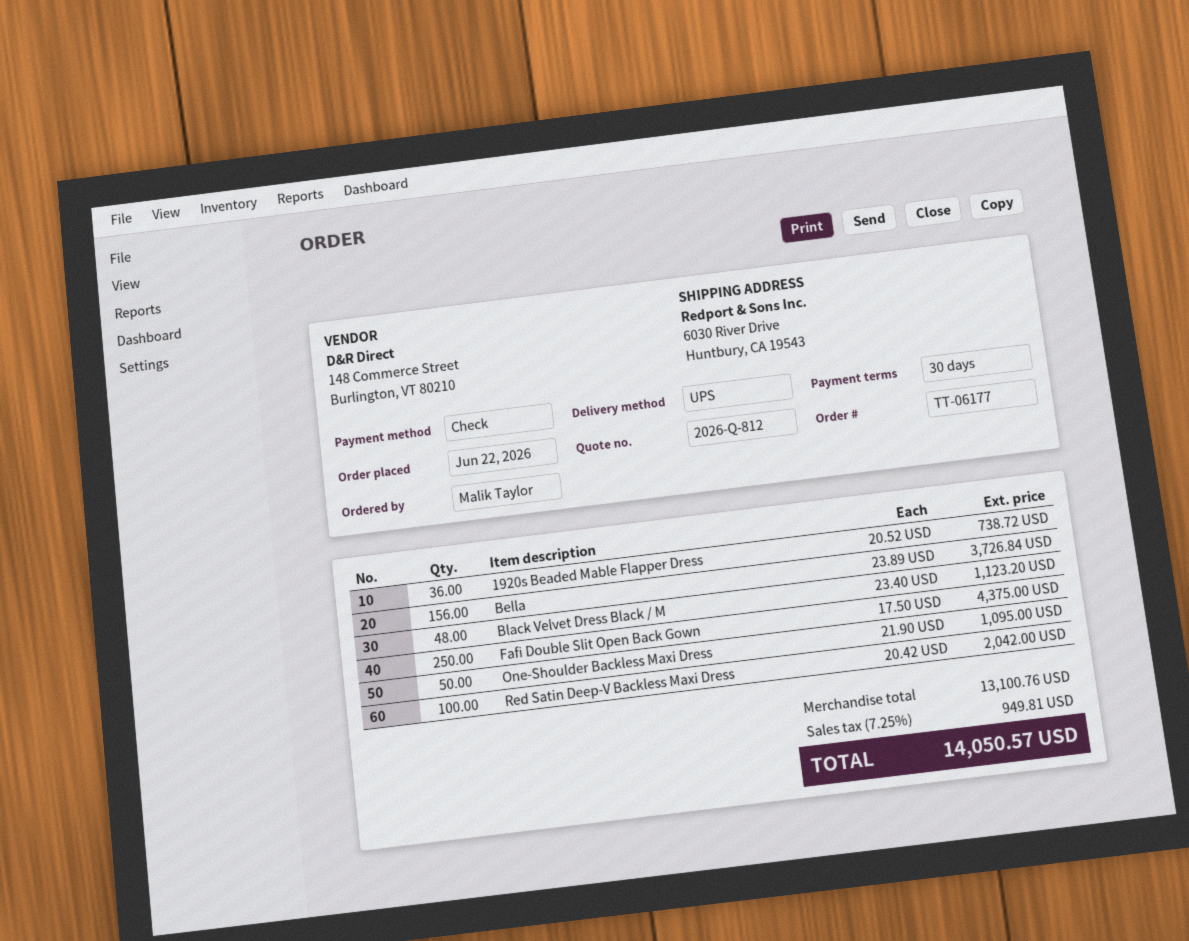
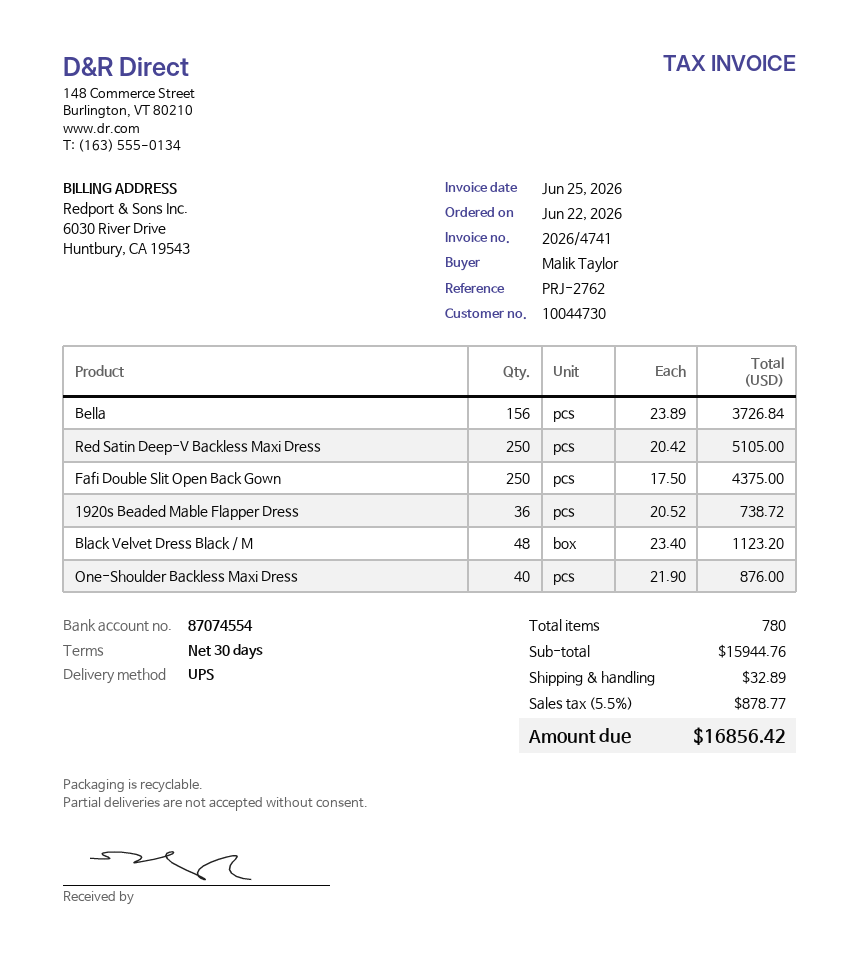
One-Shoulder Backless Maxi Dress: 50 x 21.90 = 1095.00 -> 40 x 21.90 = 876.00
Red Satin Deep-V Backless Maxi Dress: 100 x 20.42 = 2042.00 -> 250 x 20.42 = 5105.00
subtotal: 13100.76 -> 15944.76
shipping: none -> 32.89
tax: 7.25% = 949.81 -> 5.5% = 878.77
total: 14050.57 -> 16856.42

